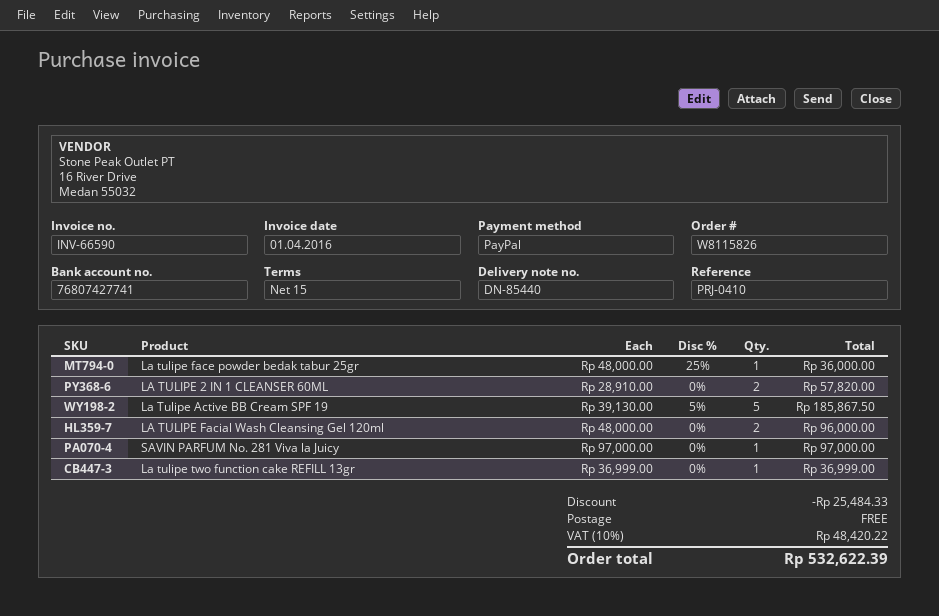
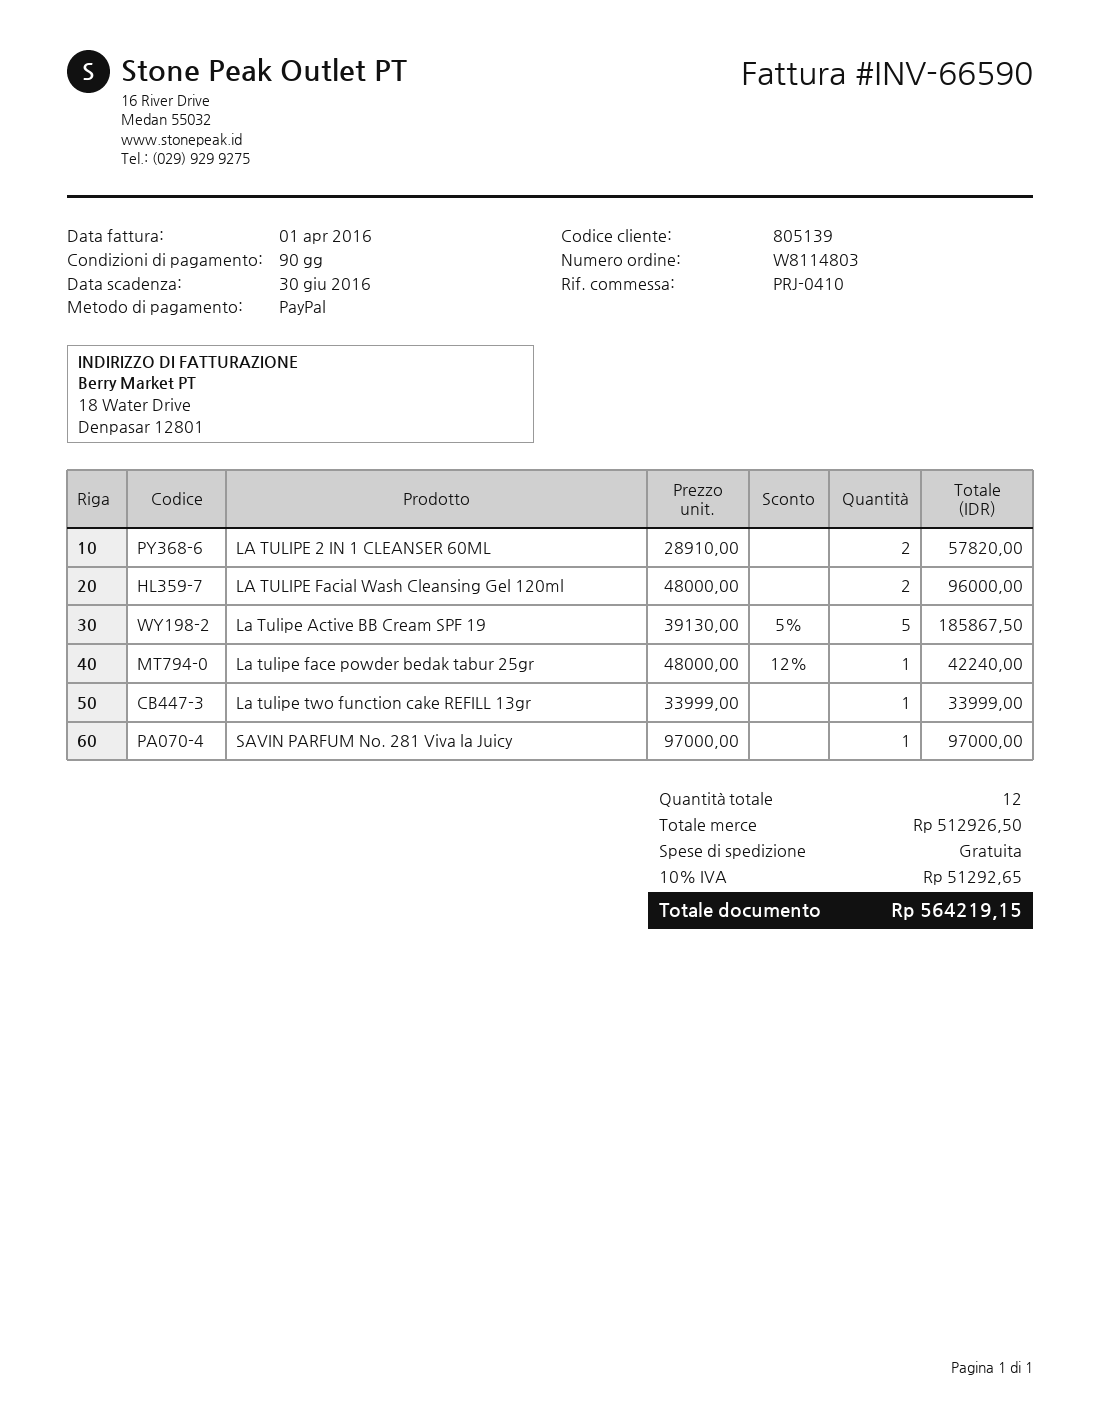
order number: W8115826 -> W8114803
payment terms: 15 days -> 90 days
La tulipe face powder bedak tabur 25gr: 1 x 48000.00 - 25% = 36000.00 -> 1 x 48000.00 - 12% = 42240.00
La tulipe two function cake REFILL 13gr: 1 x 36999.00 = 36999.00 -> 1 x 33999.00 = 33999.00
discount: 25484.33 -> none
tax: 10% = 48420.22 -> 10% = 51292.65
total: 532622.39 -> 564219.15

